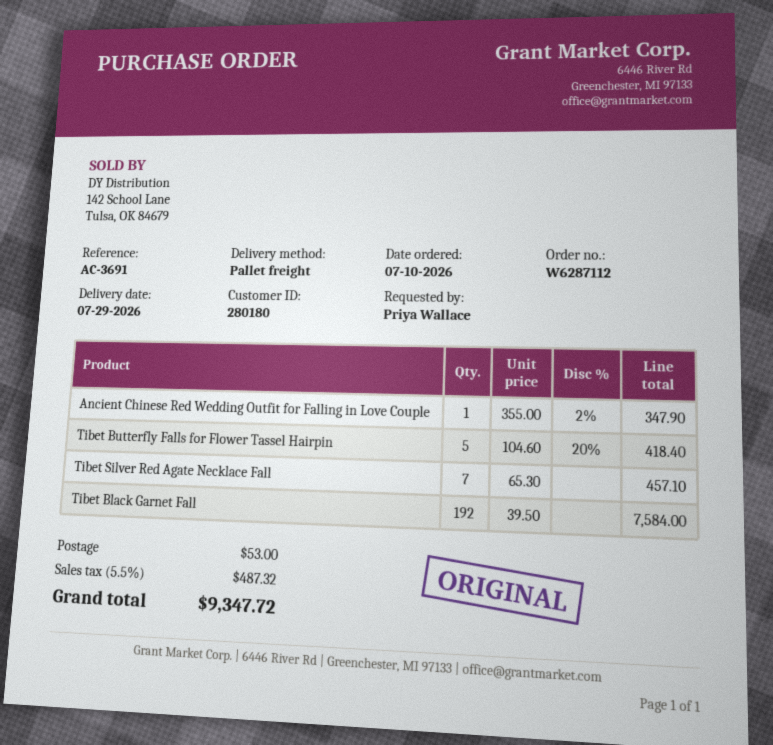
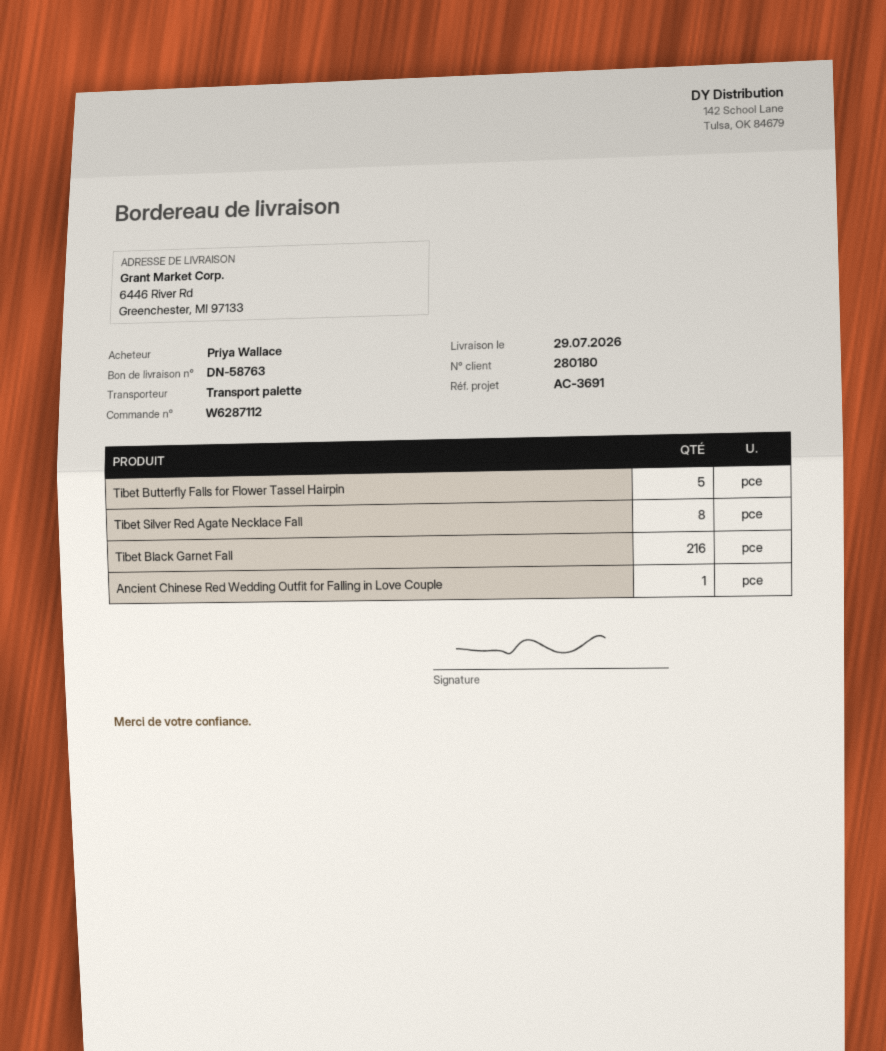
Tibet Silver Red Agate Necklace Fall: 7 -> 8
Tibet Black Garnet Fall: 192 -> 216

